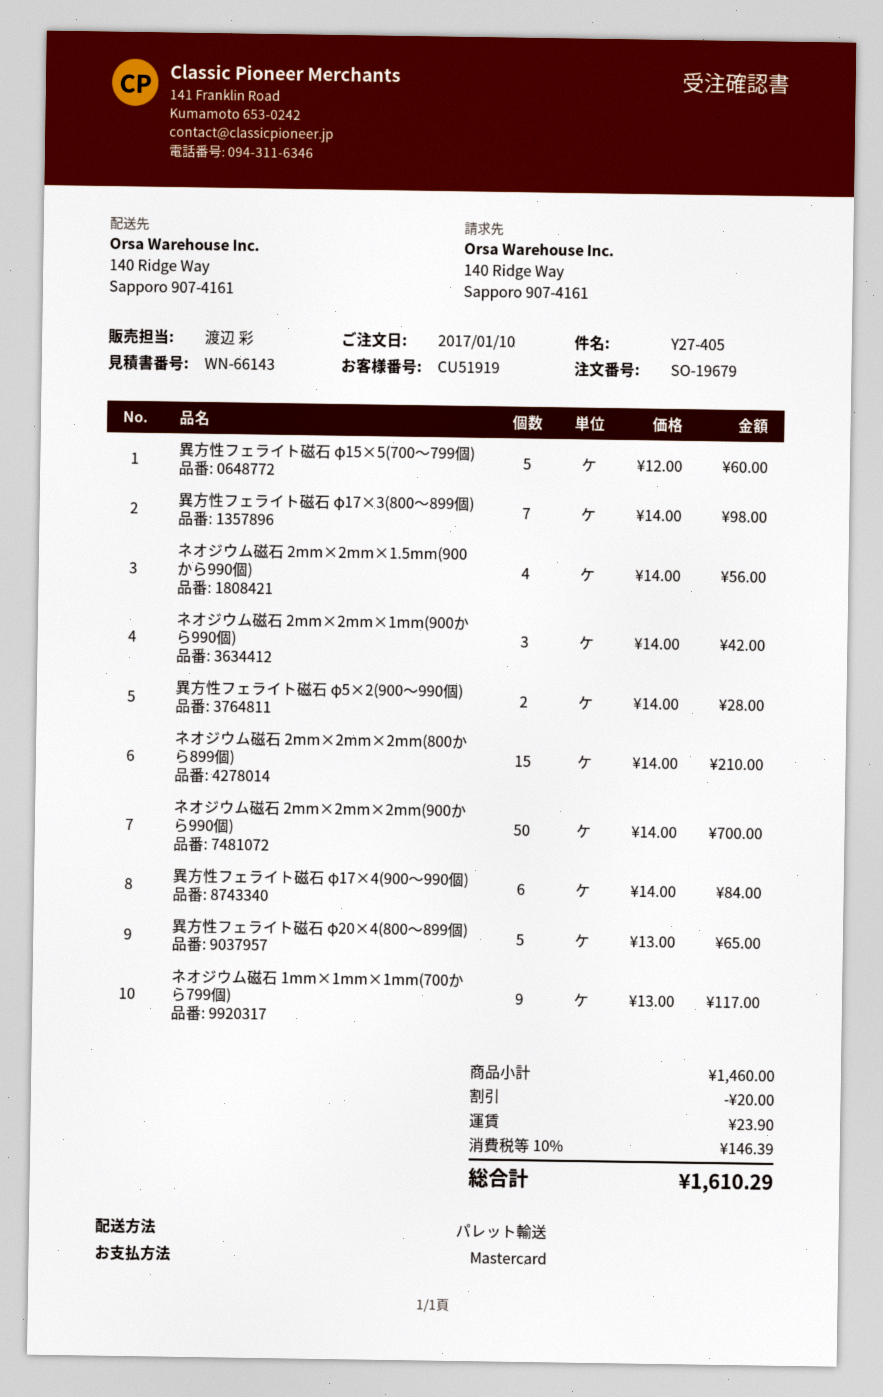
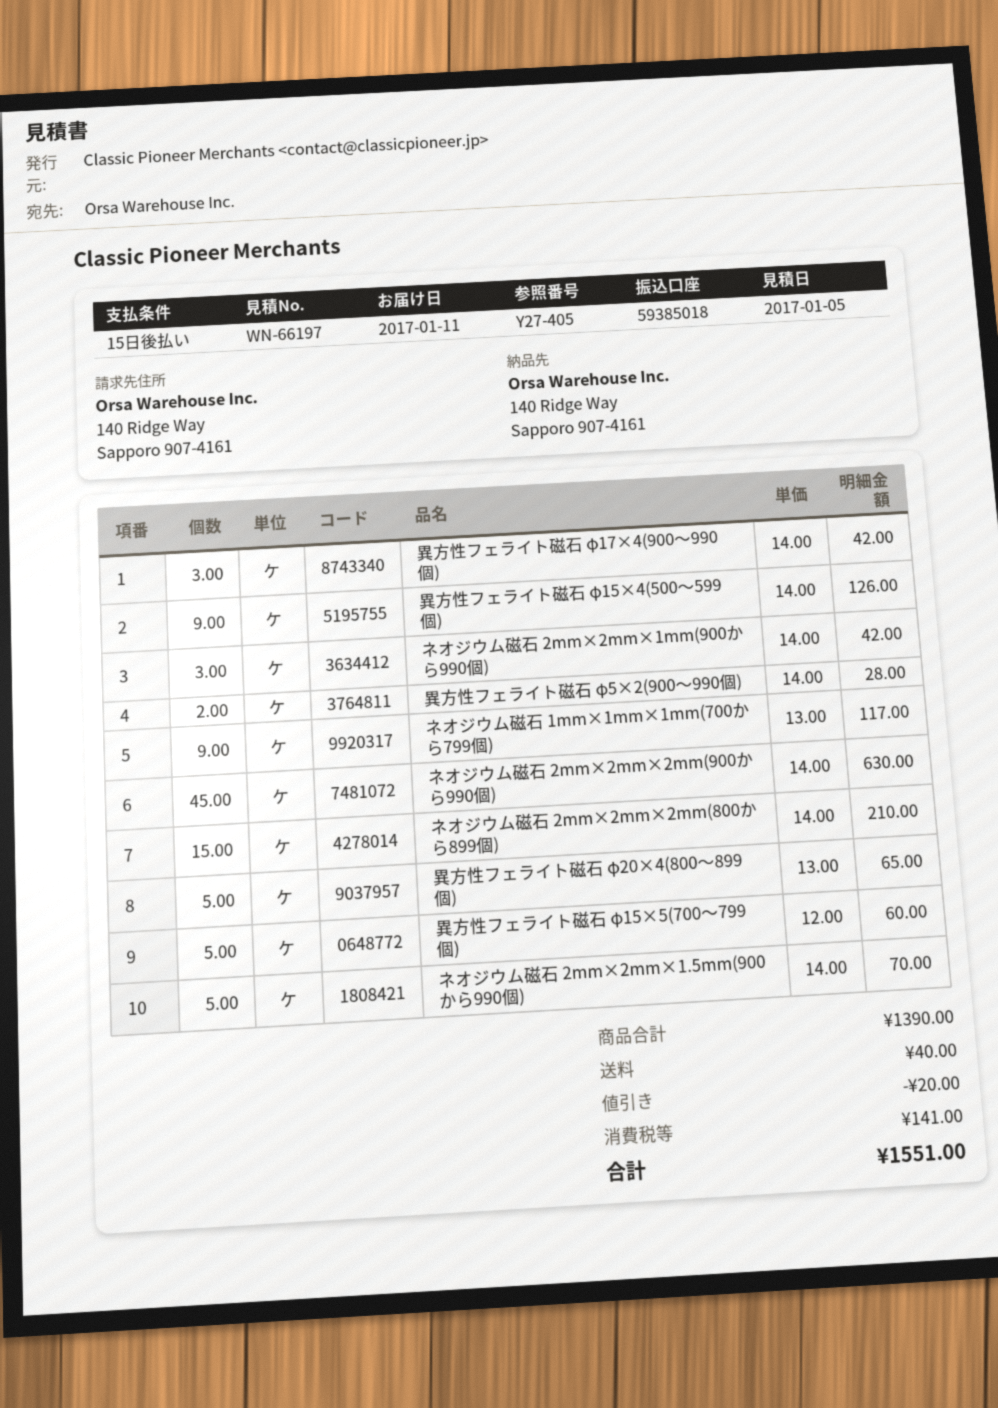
quote number: WN-66143 -> WN-66197
異方性フェライト磁石 φ17×3(800〜899個): 7 x 14.00 = 98.00 -> none
ネオジウム磁石 2mm×2mm×1.5mm(900から990個): 4 x 14.00 = 56.00 -> 5 x 14.00 = 70.00
ネオジウム磁石 2mm×2mm×2mm(900から990個): 50 x 14.00 = 700.00 -> 45 x 14.00 = 630.00
異方性フェライト磁石 φ17×4(900〜990個): 6 x 14.00 = 84.00 -> 3 x 14.00 = 42.00
異方性フェライト磁石 φ15×4(500〜599個): none -> 9 x 14.00 = 126.00
subtotal: 1460.00 -> 1390.00
shipping: 23.90 -> 40.00
tax: 146.39 -> 141.00
total: 1610.29 -> 1551.00

